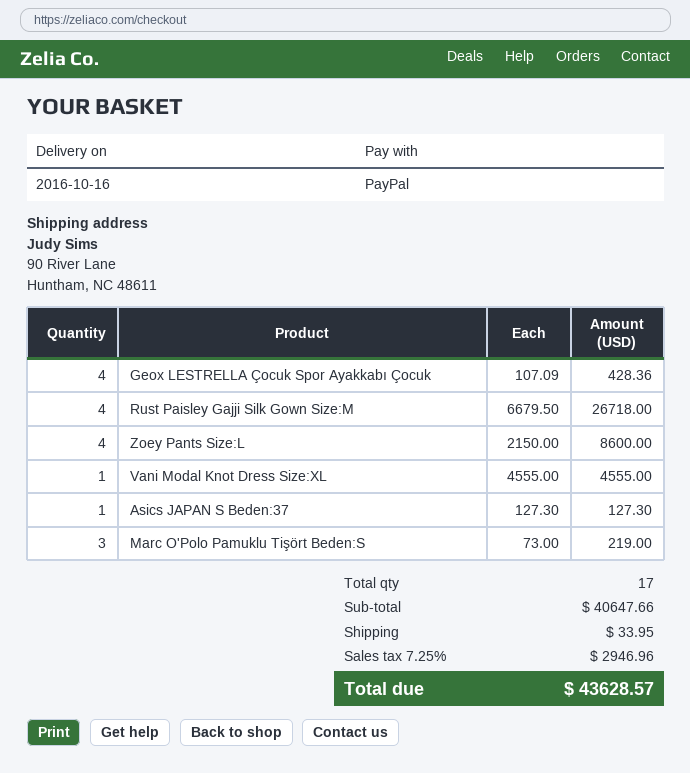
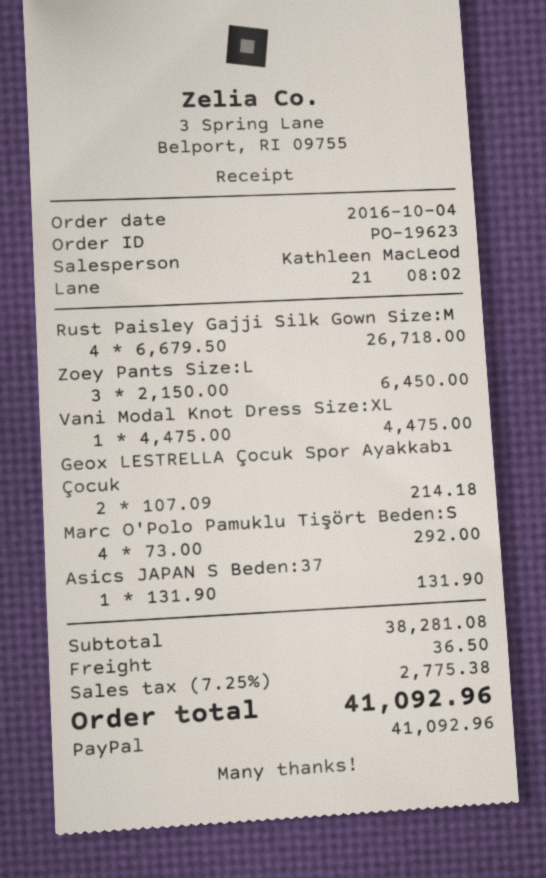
Geox LESTRELLA Çocuk Spor Ayakkabı Çocuk: 4 x 107.09 = 428.36 -> 2 x 107.09 = 214.18
Zoey Pants Size:L: 4 x 2150.00 = 8600.00 -> 3 x 2150.00 = 6450.00
Vani Modal Knot Dress Size:XL: 1 x 4555.00 = 4555.00 -> 1 x 4475.00 = 4475.00
Asics JAPAN S Beden:37: 1 x 127.30 = 127.30 -> 1 x 131.90 = 131.90
Marc O'Polo Pamuklu Tişört Beden:S: 3 x 73.00 = 219.00 -> 4 x 73.00 = 292.00
subtotal: 40647.66 -> 38281.08
shipping: 33.95 -> 36.50
tax: 7.25% = 2946.96 -> 7.25% = 2775.38
total: 43628.57 -> 41092.96

